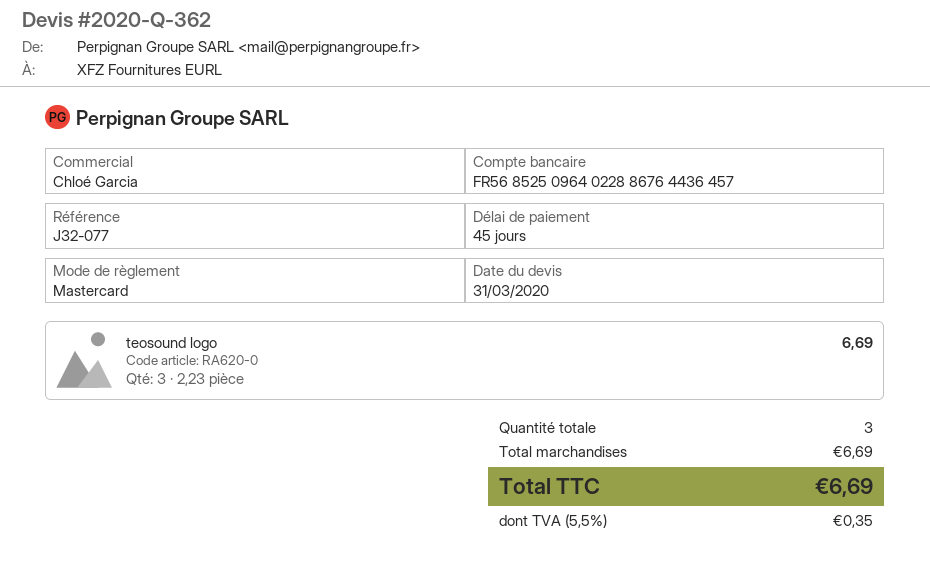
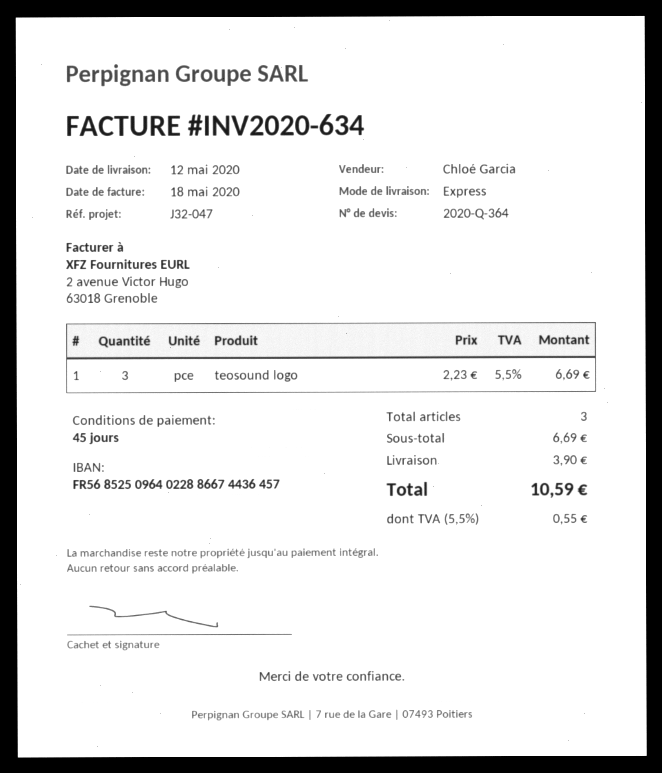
quote number: 2020-Q-362 -> 2020-Q-364
reference: J32-077 -> J32-047
bank account: FR5685250964022886764436457 -> FR5685250964022886674436457
shipping: none -> 3.90
tax: 5.5% = 0.35 -> 5.5% = 0.55
total: 6.69 -> 10.59

